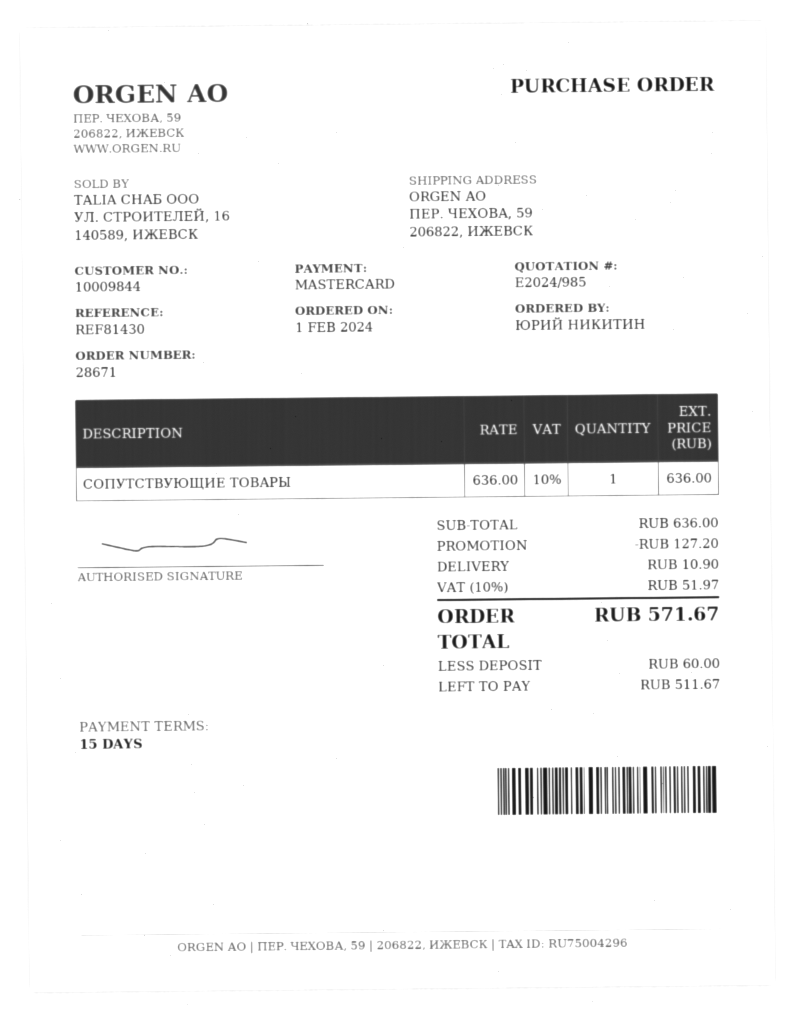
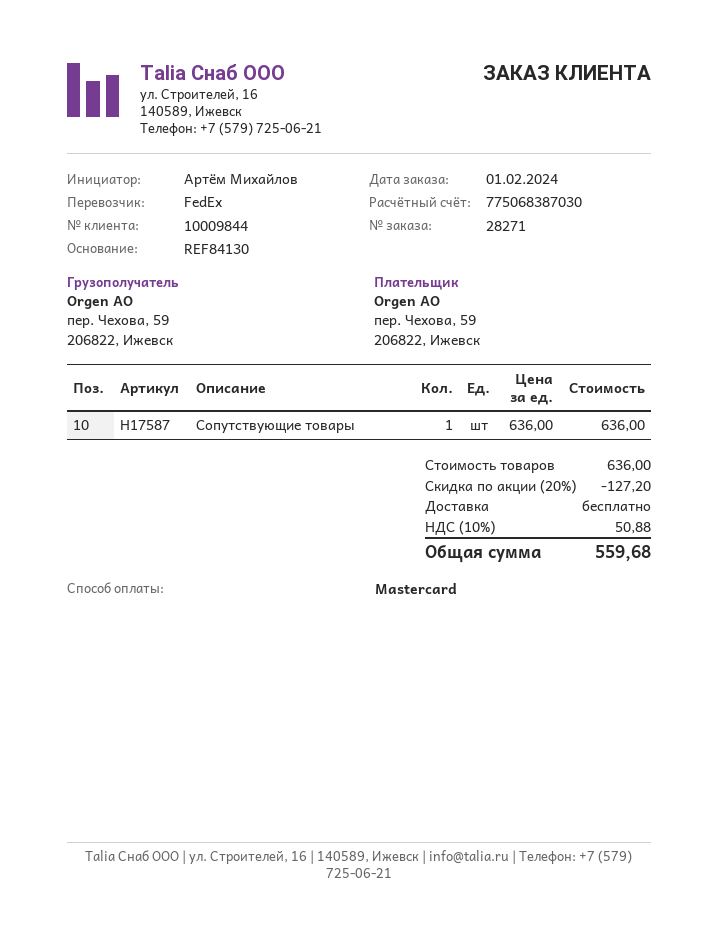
order number: 28671 -> 28271
reference: REF81430 -> REF84130
ordered by: ЮРИЙ НИКИТИН -> Артём Михайлов
shipping: 10.90 -> 0.00
tax: 10% = 51.97 -> 10% = 50.88
total: 571.67 -> 559.68

